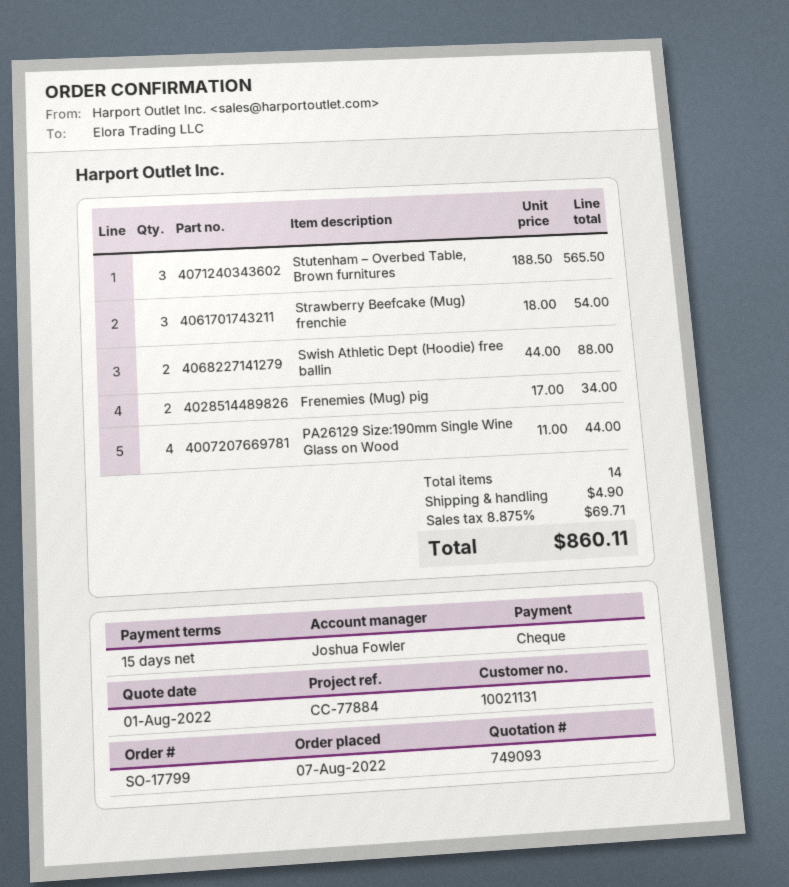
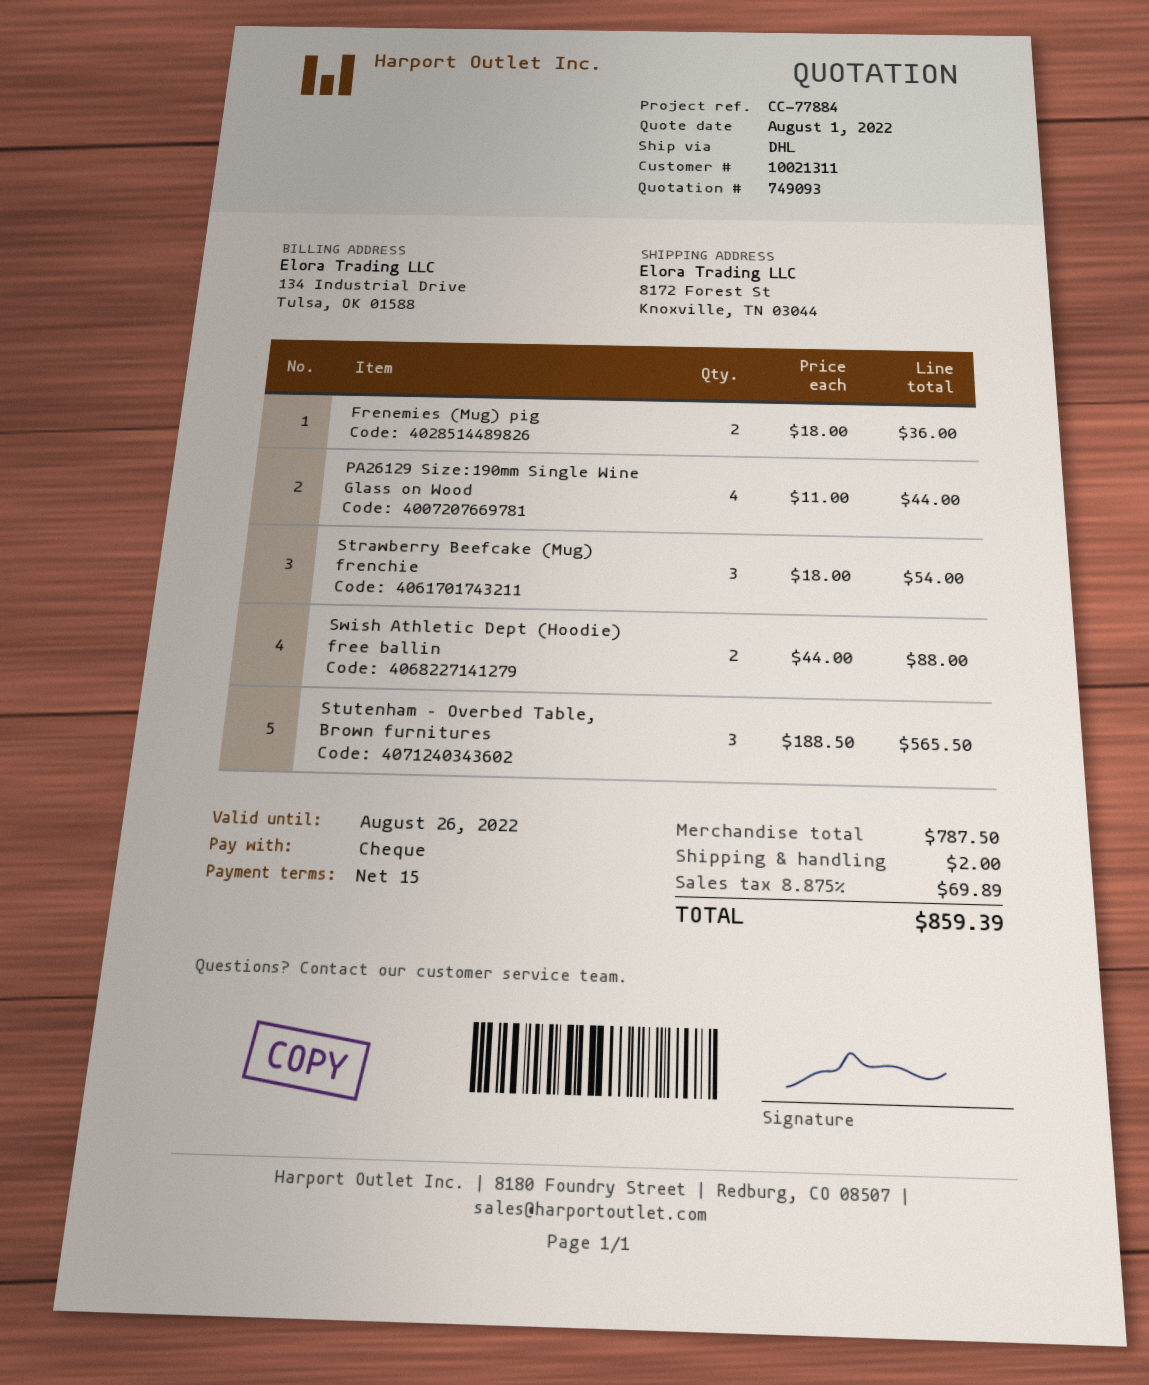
customer number: 10021131 -> 10021311
Frenemies (Mug) pig: 2 x 17.00 = 34.00 -> 2 x 18.00 = 36.00
shipping: 4.90 -> 2.00
tax: 8.875% = 69.71 -> 8.875% = 69.89
total: 860.11 -> 859.39

